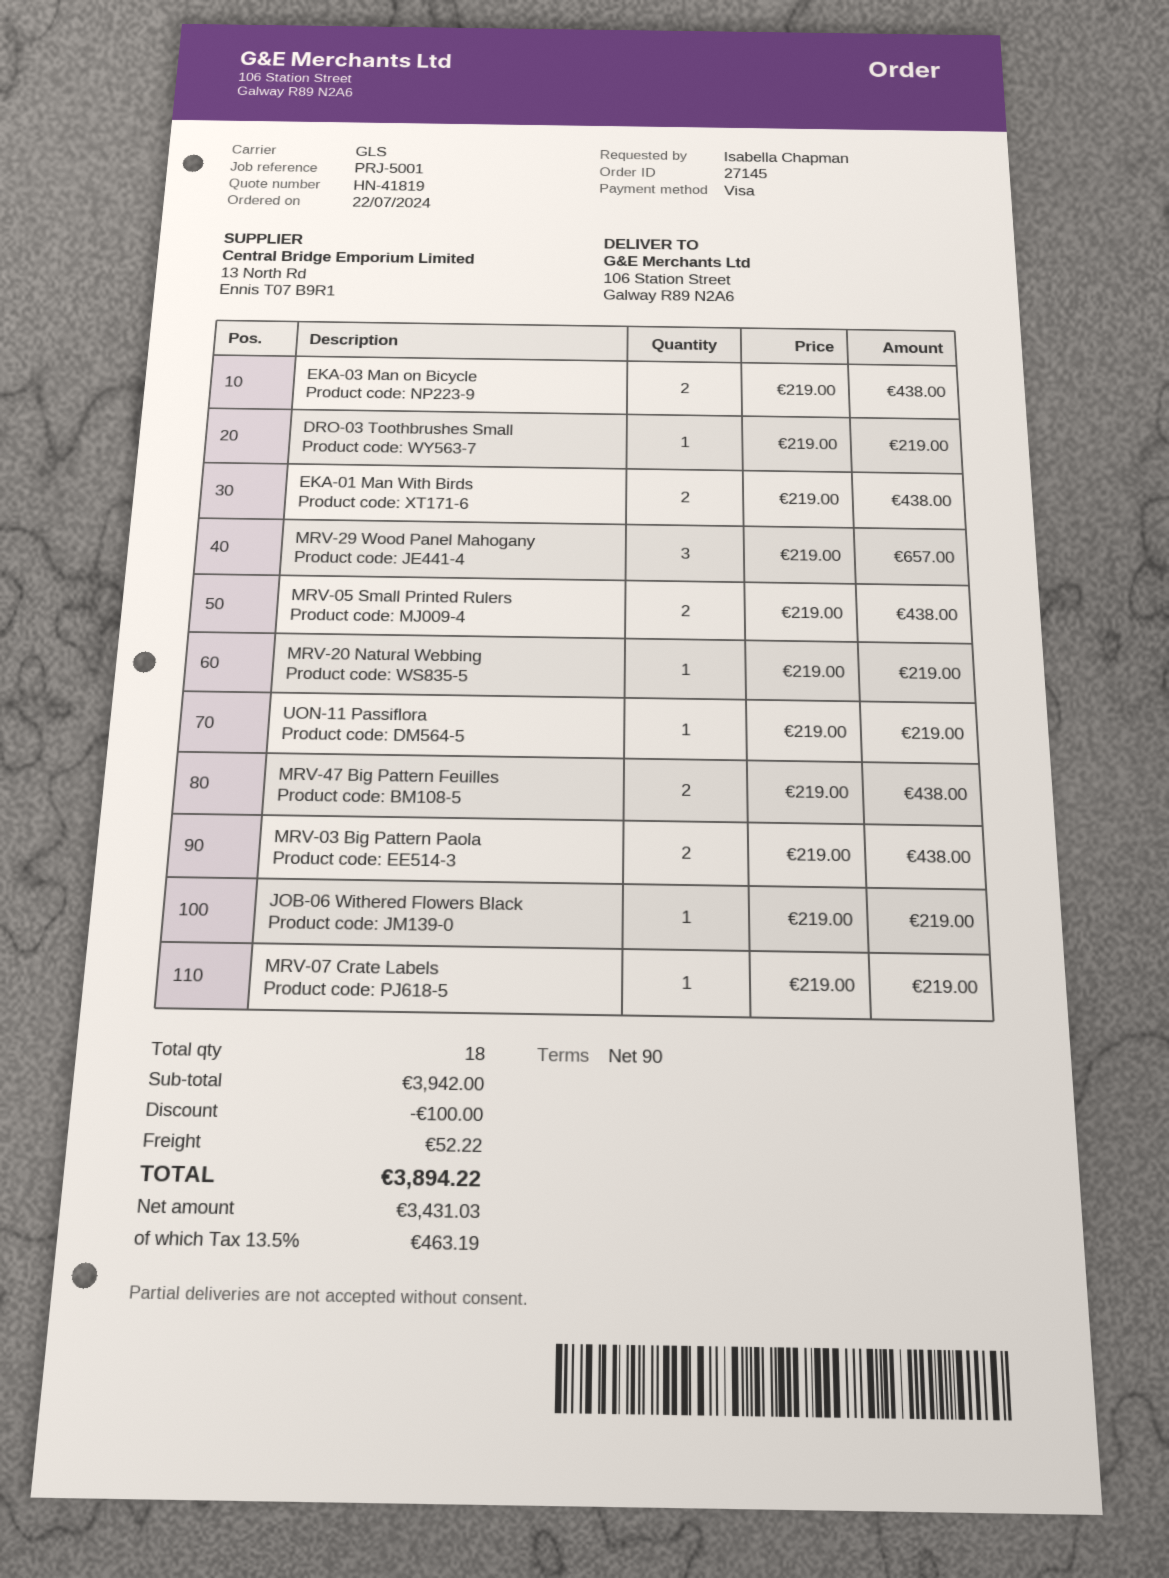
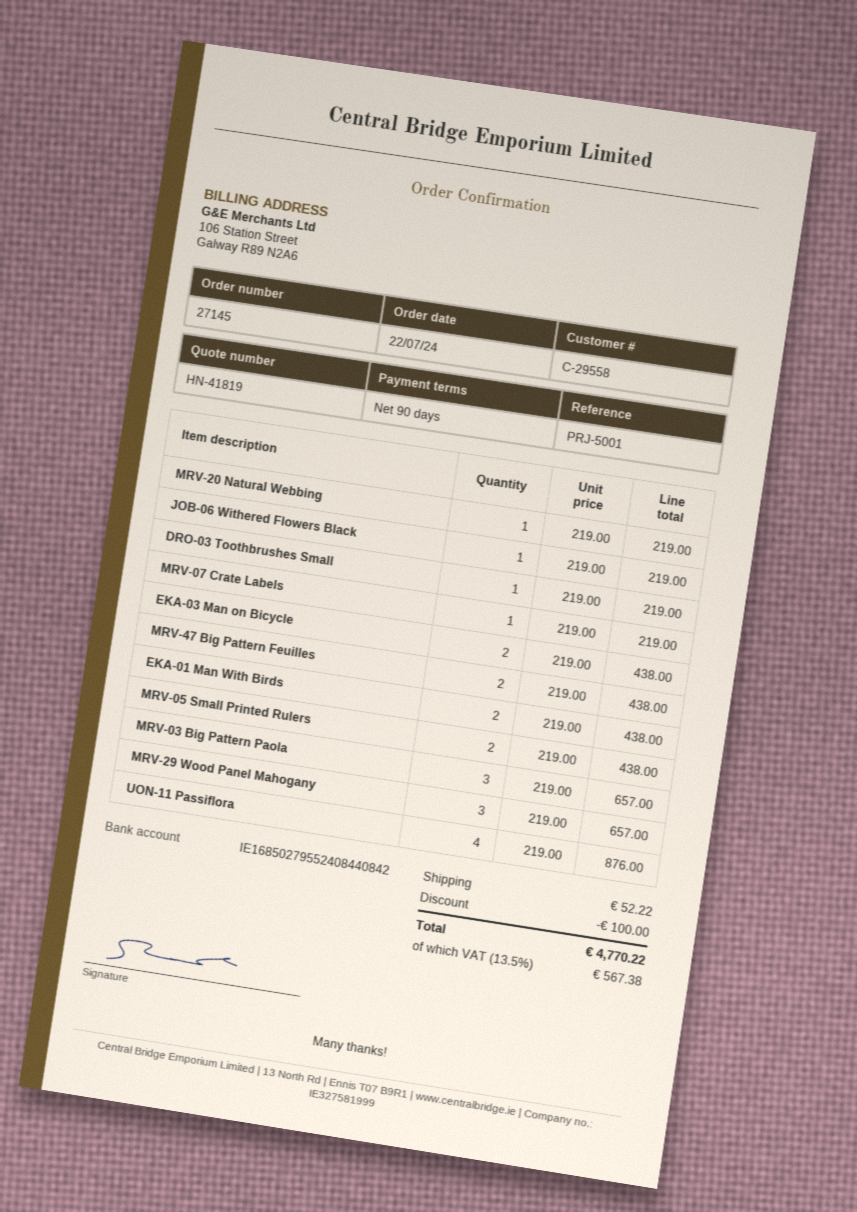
UON-11 Passiflora: 1 x 219.00 = 219.00 -> 4 x 219.00 = 876.00
MRV-03 Big Pattern Paola: 2 x 219.00 = 438.00 -> 3 x 219.00 = 657.00
tax: 13.5% = 463.19 -> 13.5% = 567.38
total: 3894.22 -> 4770.22

